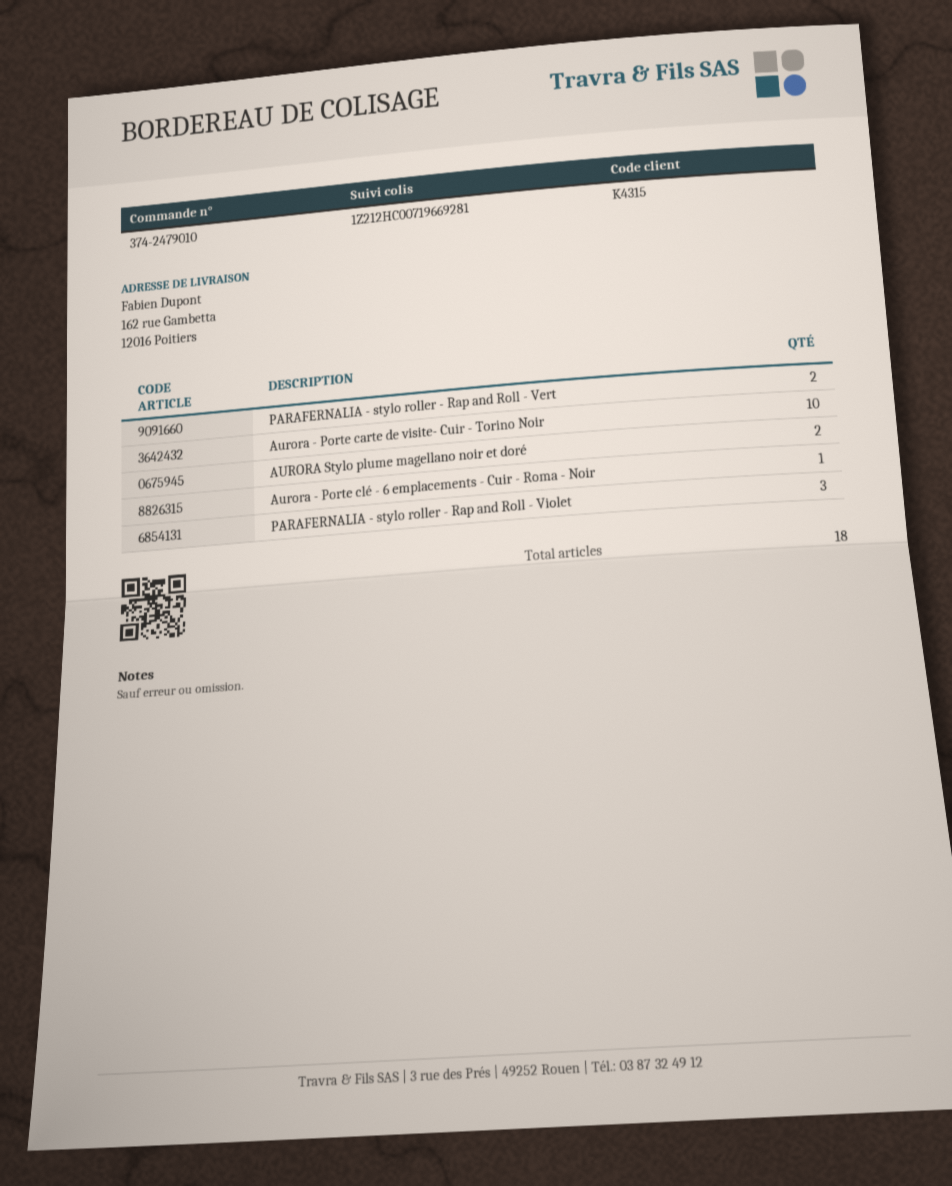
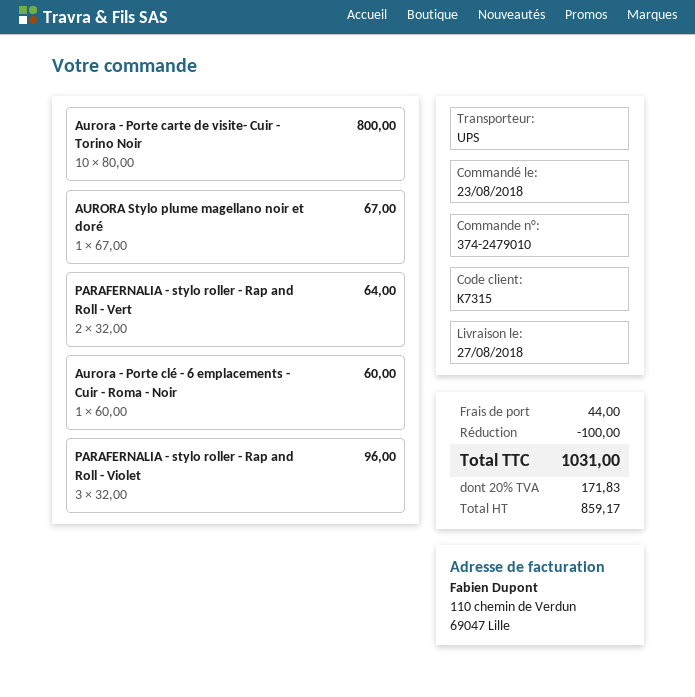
customer number: K4315 -> K7315
AURORA Stylo plume magellano noir et doré: 2 -> 1

